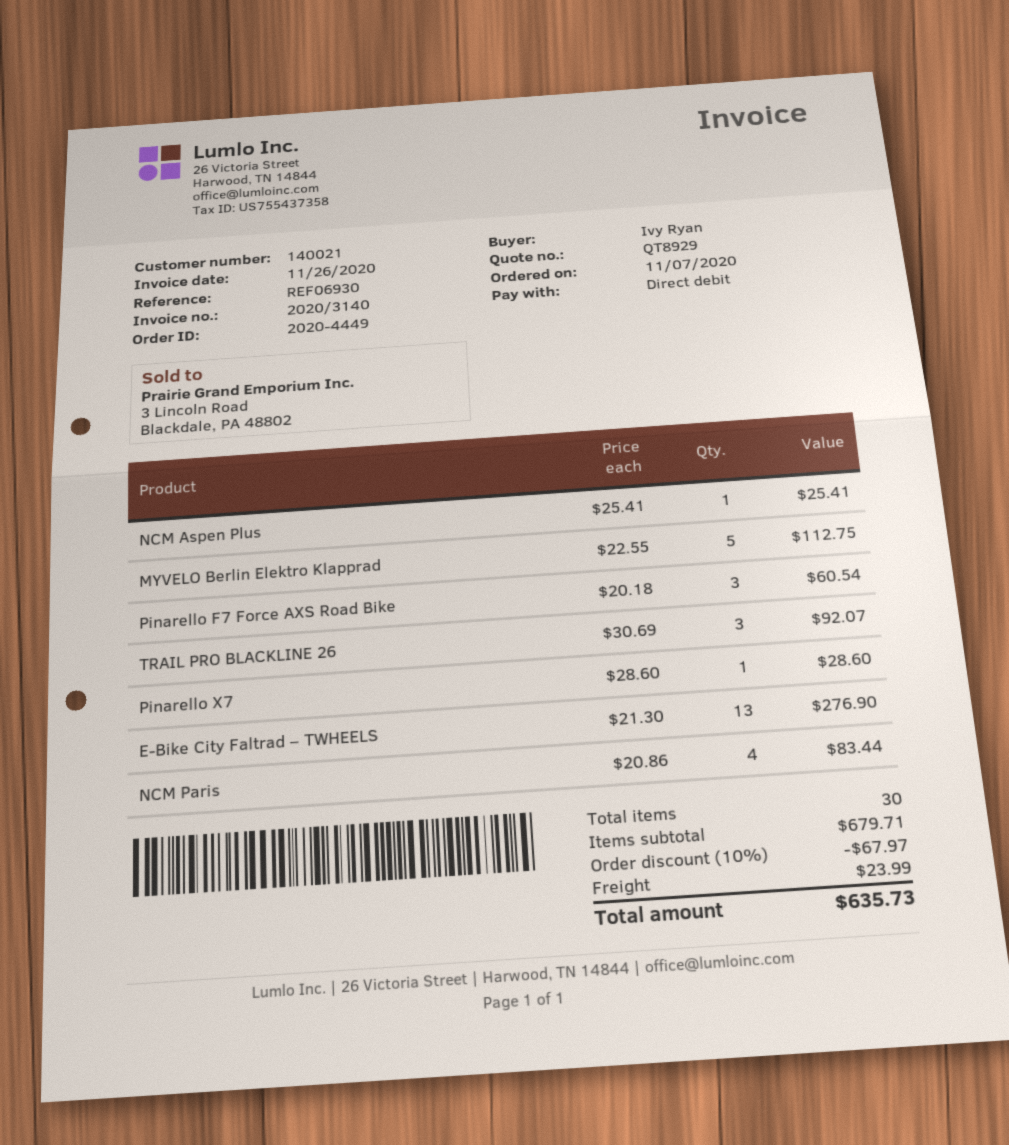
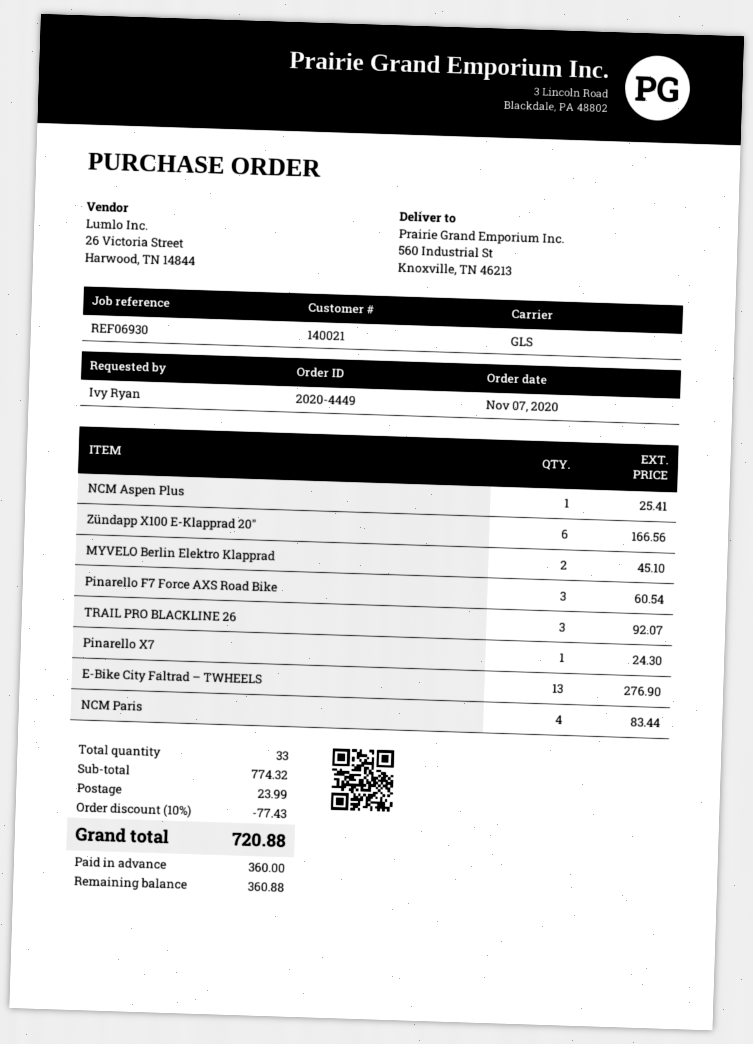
MYVELO Berlin Elektro Klapprad: 5 for 112.75 -> 2 for 45.10
Pinarello X7: 1 for 28.60 -> 1 for 24.30
Zündapp X100 E-Klapprad 20": none -> 6 for 166.56
total quantity: 30 -> 33
subtotal: 679.71 -> 774.32
discount: 10% = 67.97 -> 10% = 77.43
total: 635.73 -> 720.88

